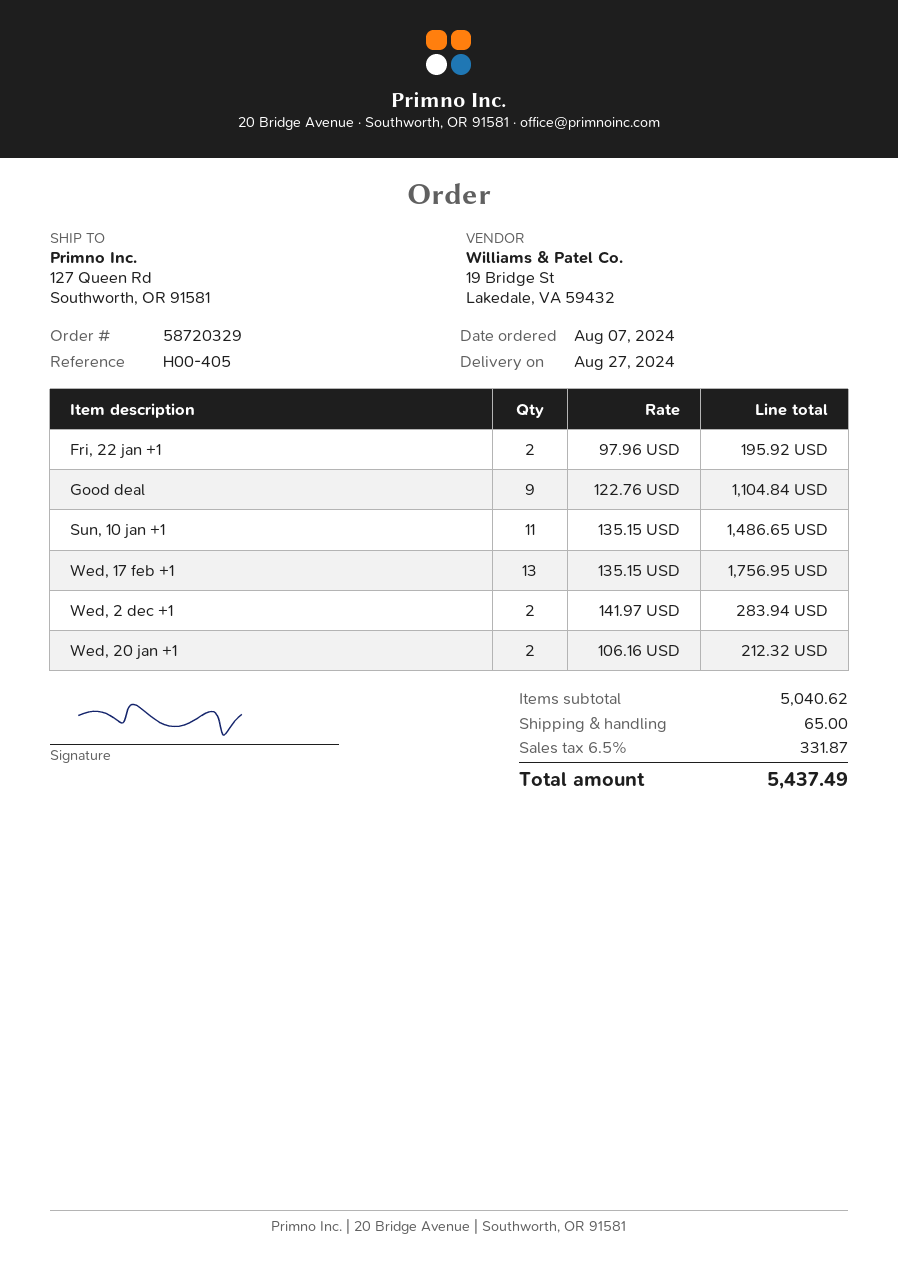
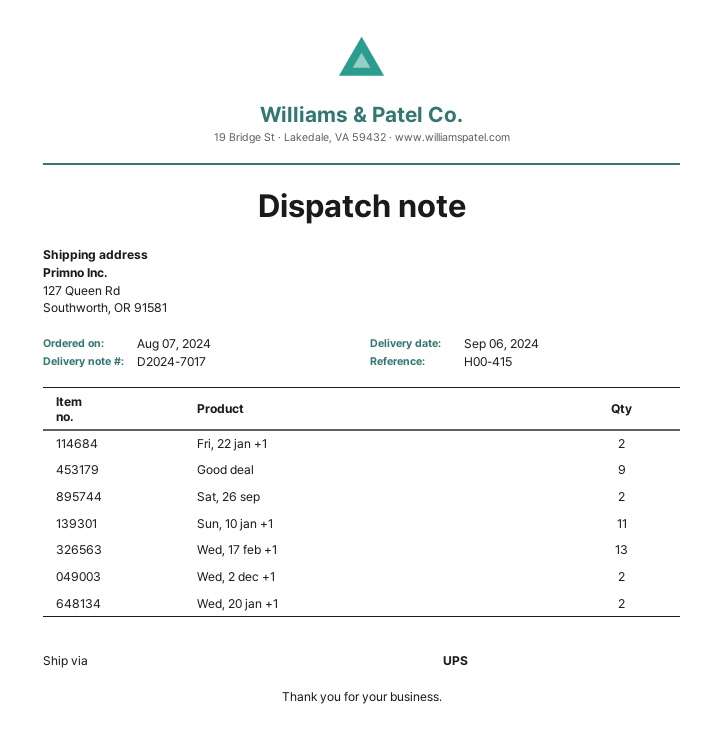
delivery date: 2024-08-27 -> 2024-09-06
reference: H00-405 -> H00-415
Sat, 26 sep: none -> 2

